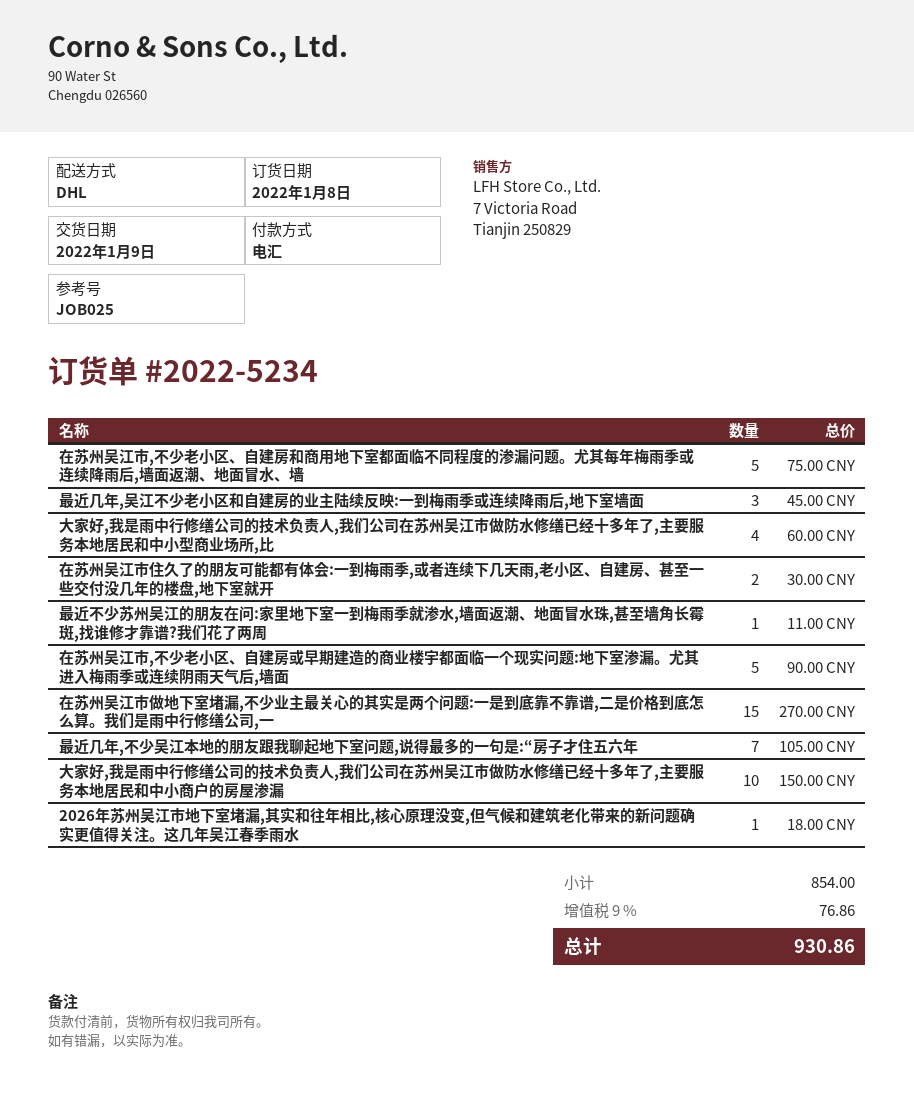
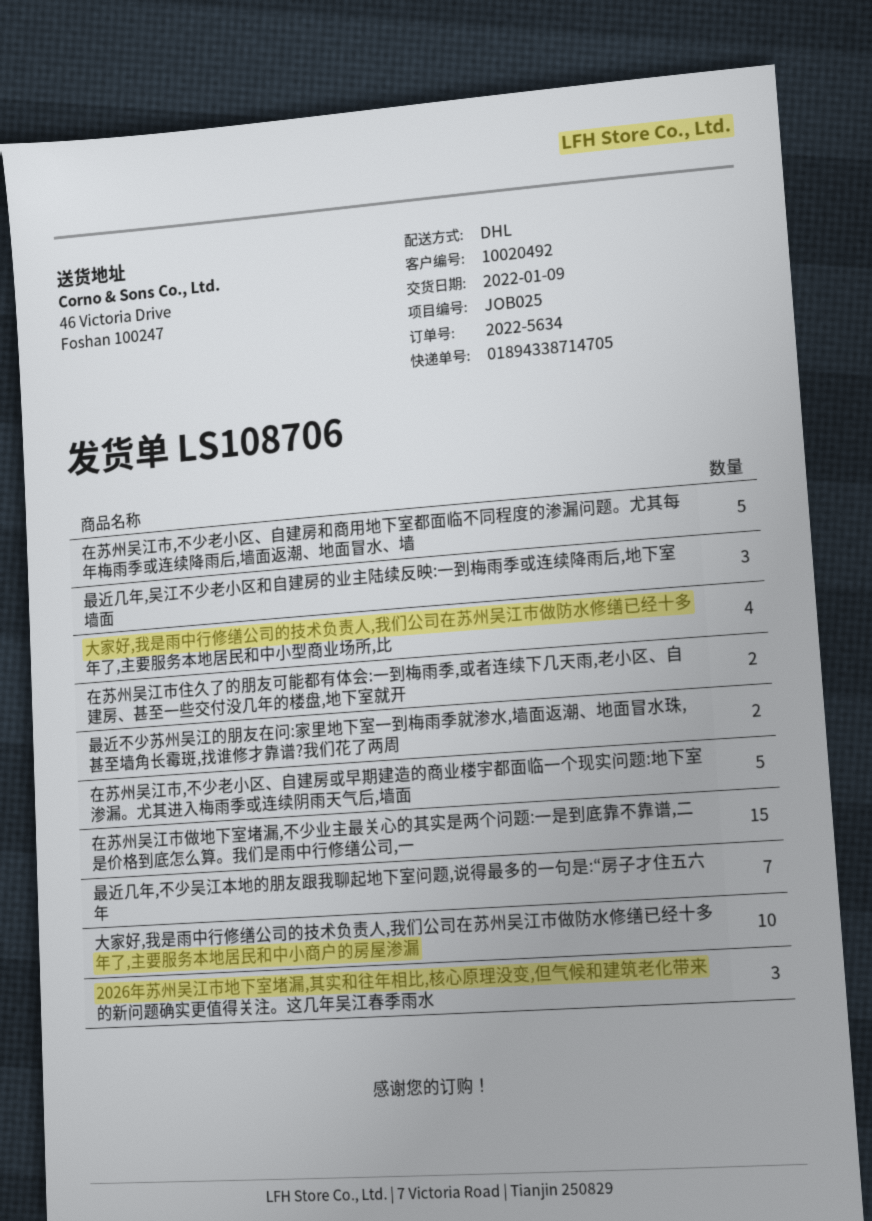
order number: 2022-5234 -> 2022-5634
最近不少苏州吴江的朋友在问:家里地下室一到梅雨季就渗水,墙面返潮、地面冒水珠,甚至墙角长霉斑,找谁修才靠谱?我们花了两周: 1 -> 2
2026年苏州吴江市地下室堵漏,其实和往年相比,核心原理没变,但气候和建筑老化带来的新问题确实更值得关注。这几年吴江春季雨水: 1 -> 3

